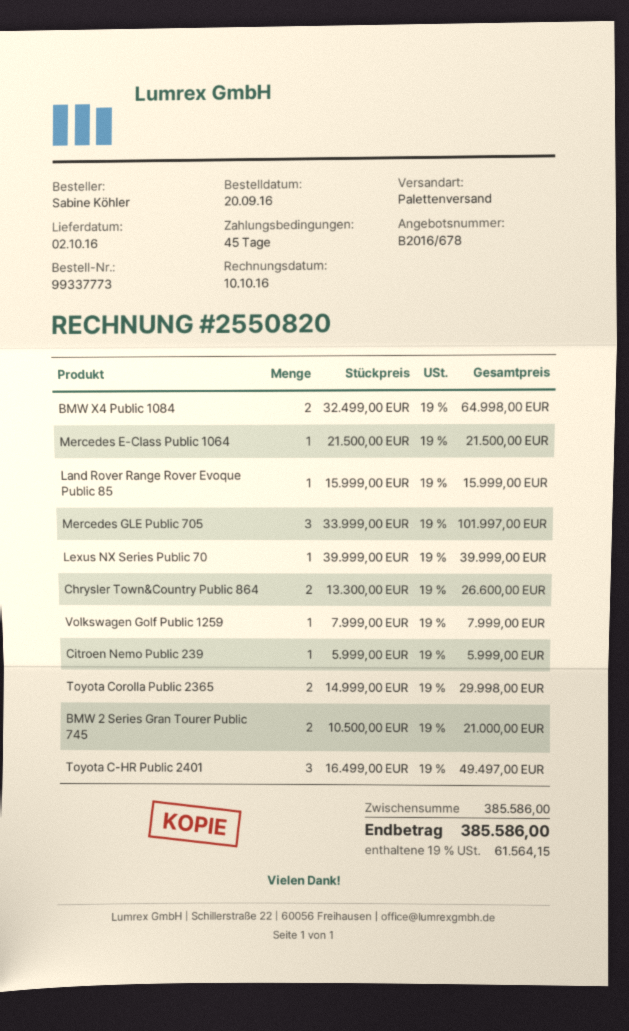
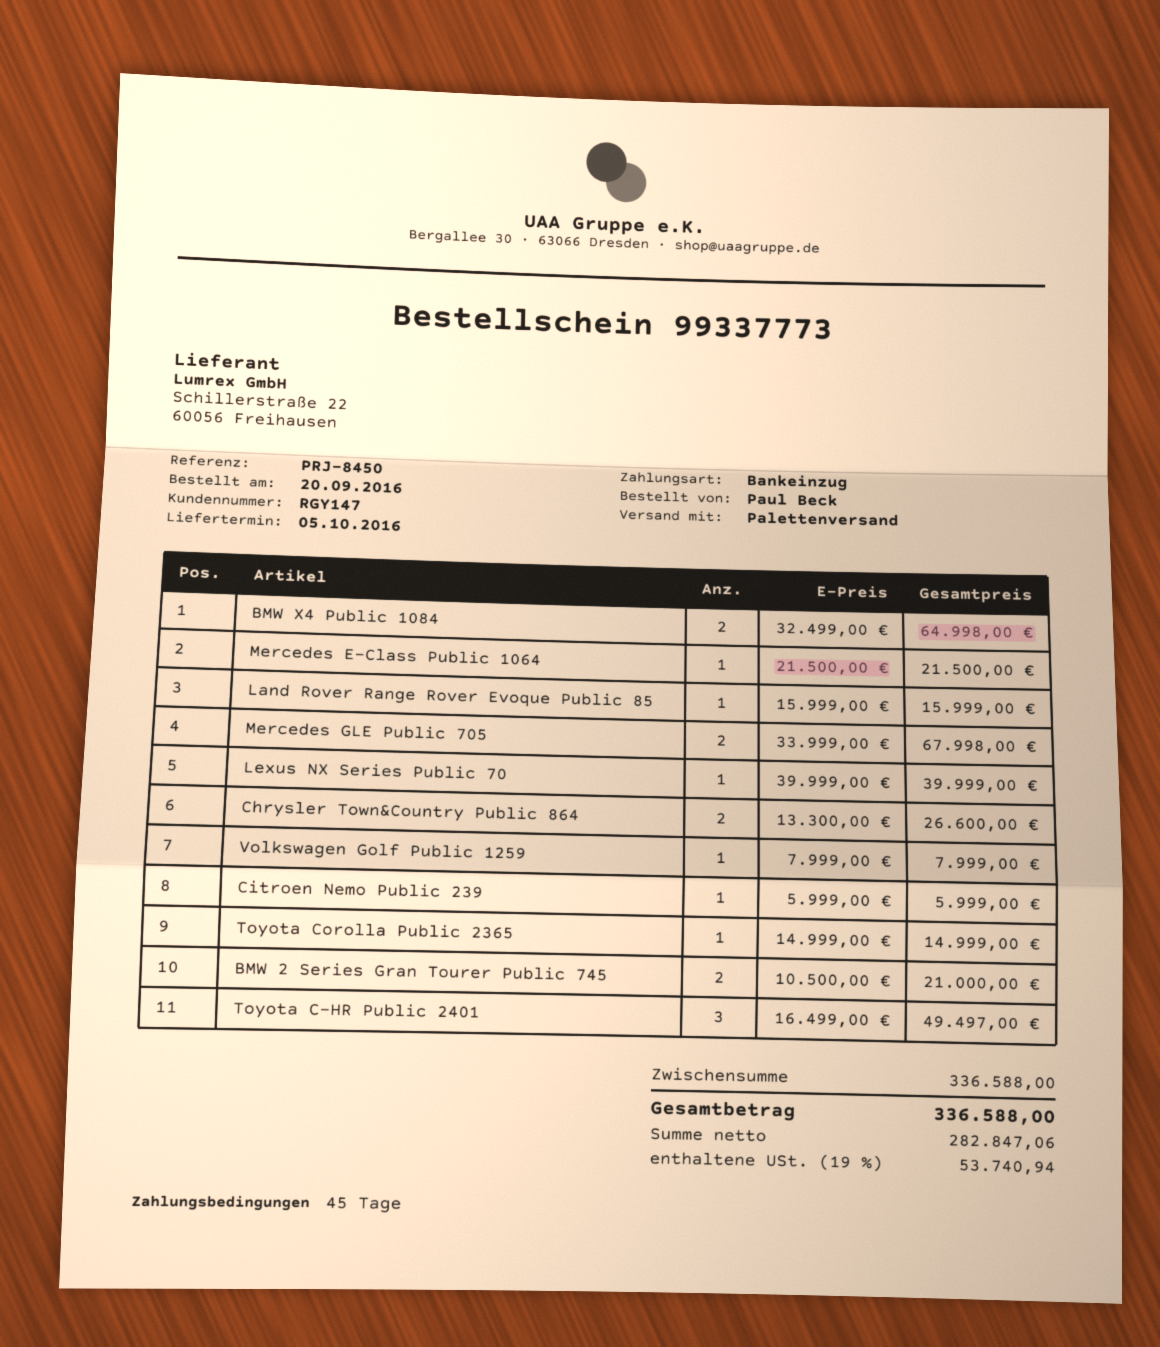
delivery date: 2016-10-02 -> 2016-10-05
ordered by: Sabine Köhler -> Paul Beck
Mercedes GLE Public 705: 3 x 33999.00 = 101997.00 -> 2 x 33999.00 = 67998.00
Toyota Corolla Public 2365: 2 x 14999.00 = 29998.00 -> 1 x 14999.00 = 14999.00
subtotal: 385586.00 -> 336588.00
tax: 19% = 61564.15 -> 19% = 53740.94
total: 385586.00 -> 336588.00

